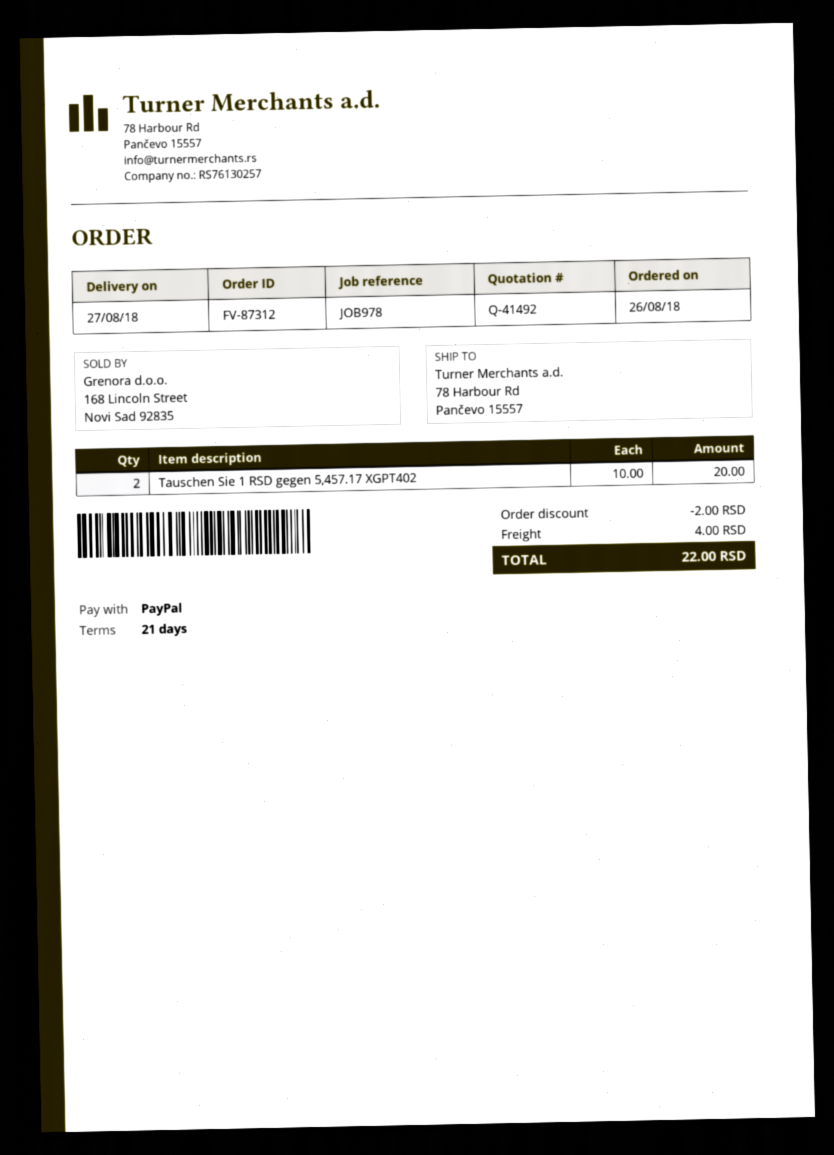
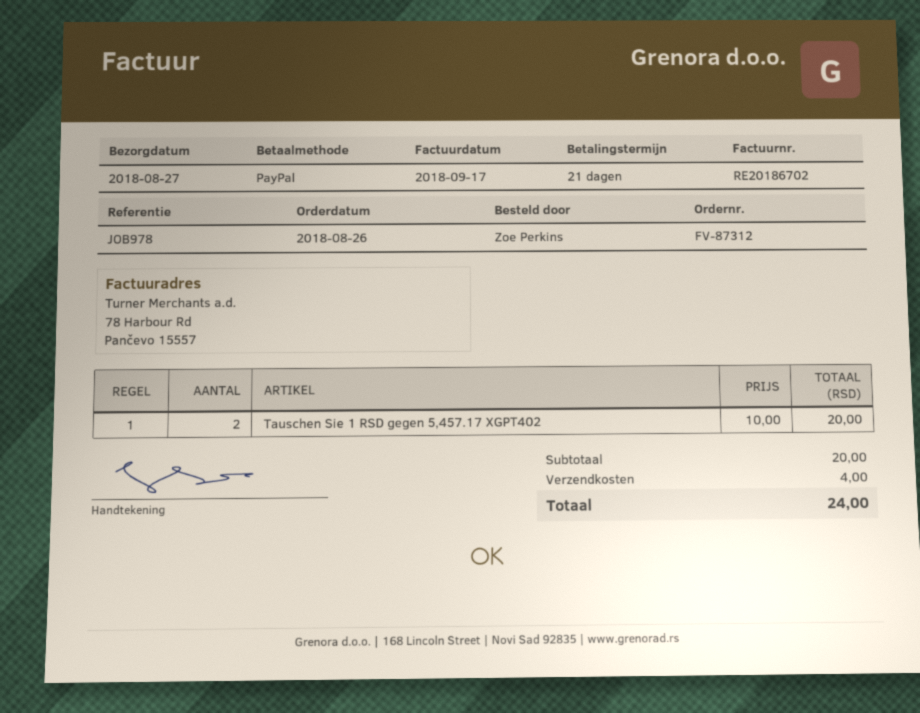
discount: 2.00 -> none
total: 22.00 -> 24.00

